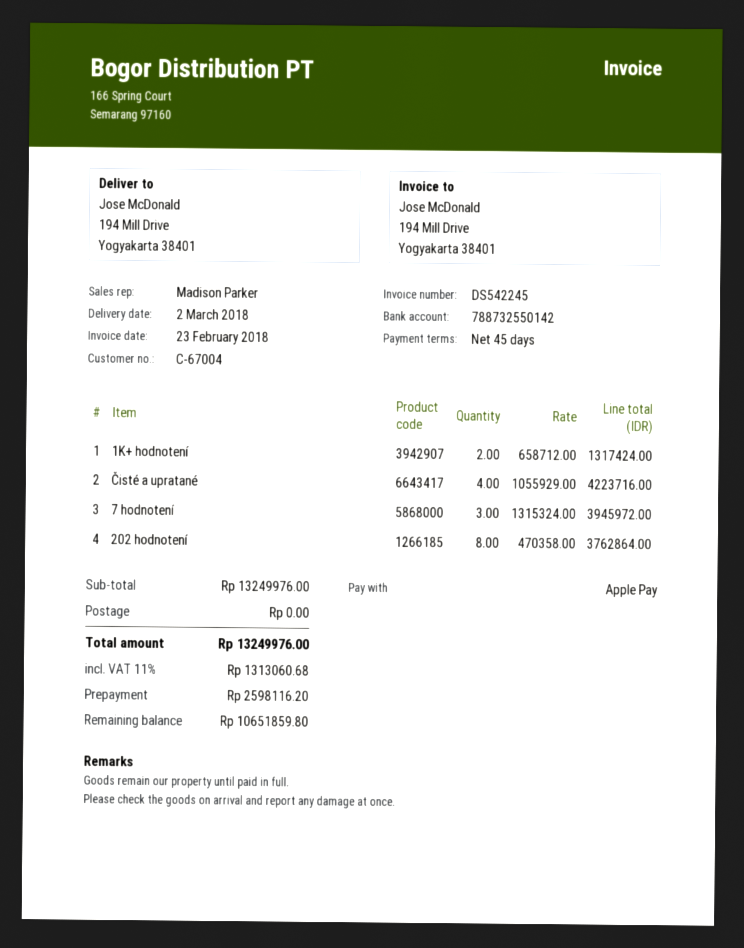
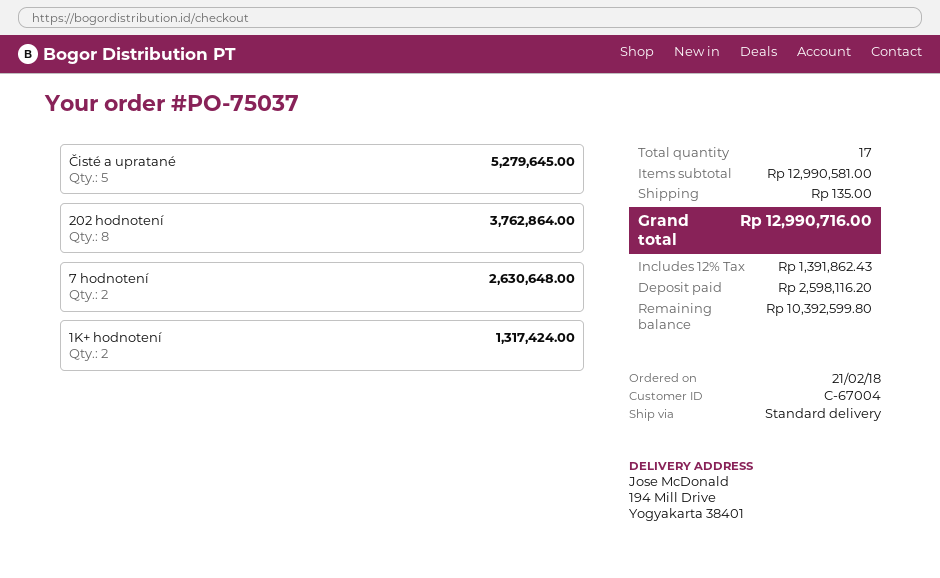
Čisté a upratané: 4 for 4223716.00 -> 5 for 5279645.00
7 hodnotení: 3 for 3945972.00 -> 2 for 2630648.00
subtotal: 13249976.00 -> 12990581.00
shipping: 0.00 -> 135.00
tax: 11% = 1313060.68 -> 12% = 1391862.43
total: 13249976.00 -> 12990716.00
balance: 10651859.80 -> 10392599.80

